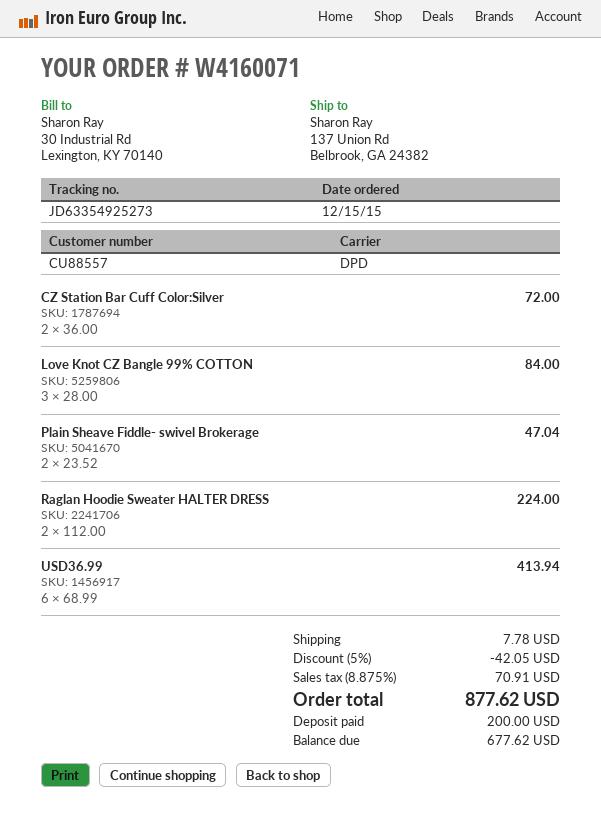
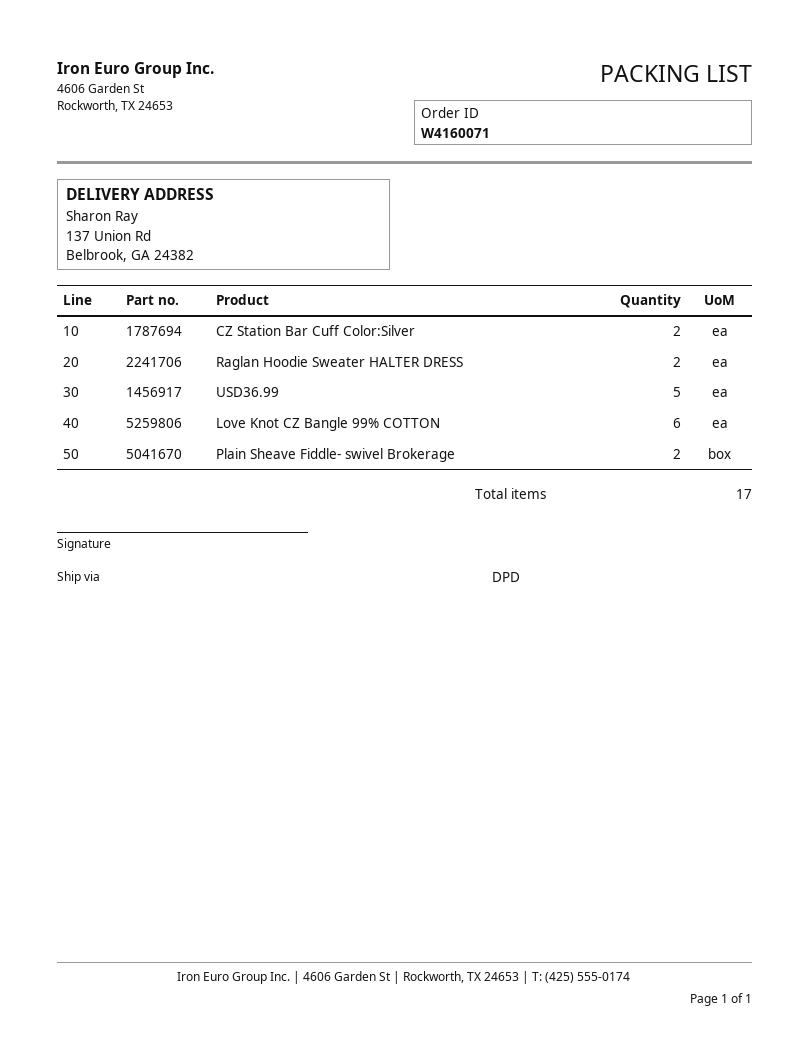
Love Knot CZ Bangle 99% COTTON: 3 -> 6
USD36.99: 6 -> 5

